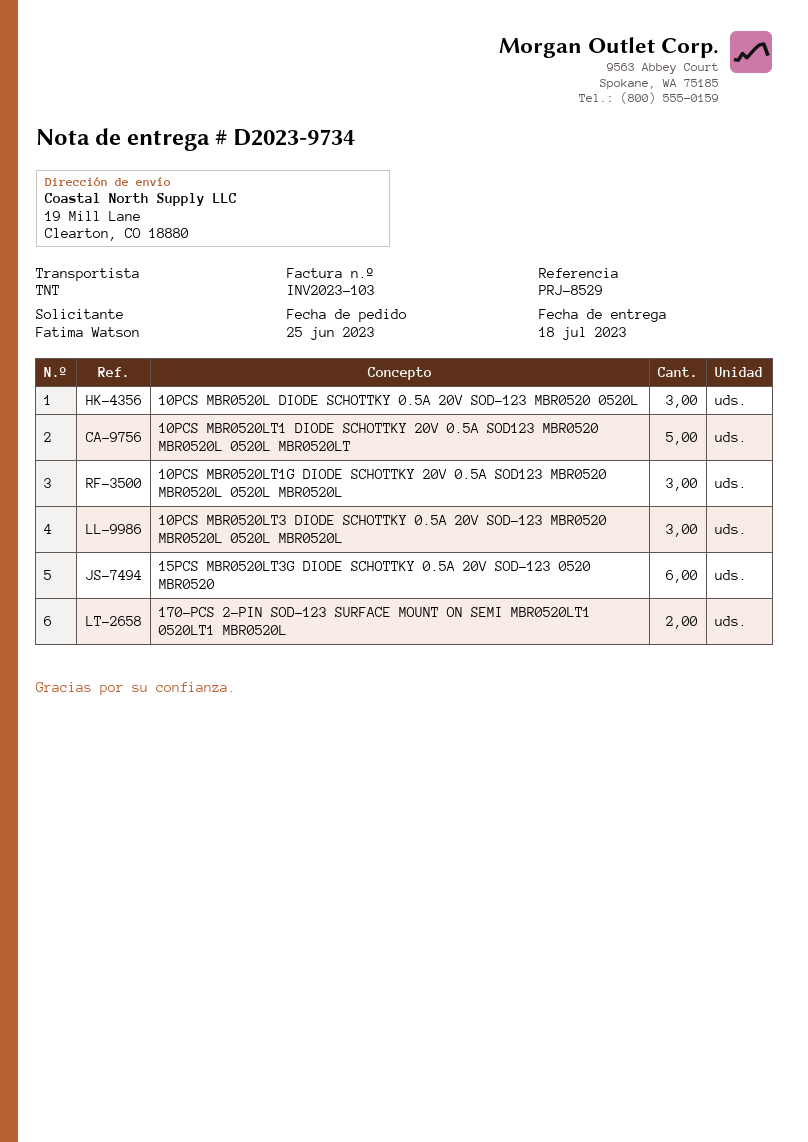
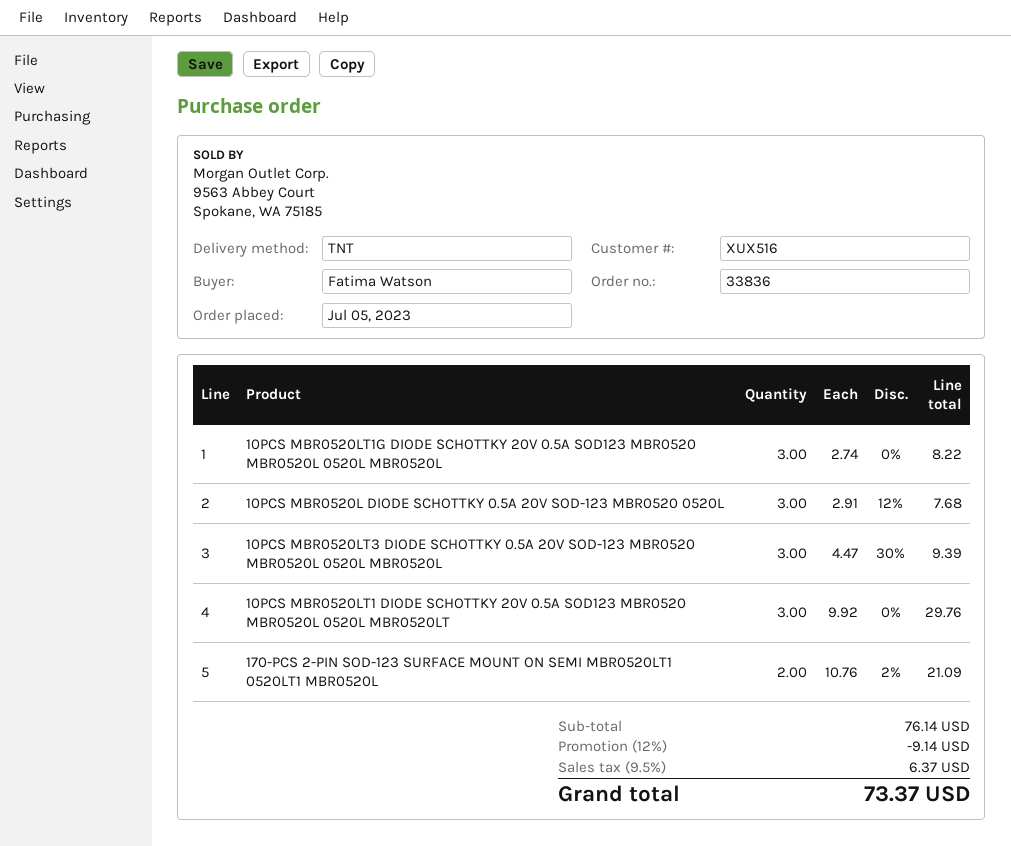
order date: 2023-06-25 -> 2023-07-05
10PCS MBR0520LT1 DIODE SCHOTTKY 20V 0.5A SOD123 MBR0520 MBR0520L 0520L MBR0520LT: 5 -> 3
15PCS MBR0520LT3G DIODE SCHOTTKY 0.5A 20V SOD-123 0520 MBR0520: 6 -> none

